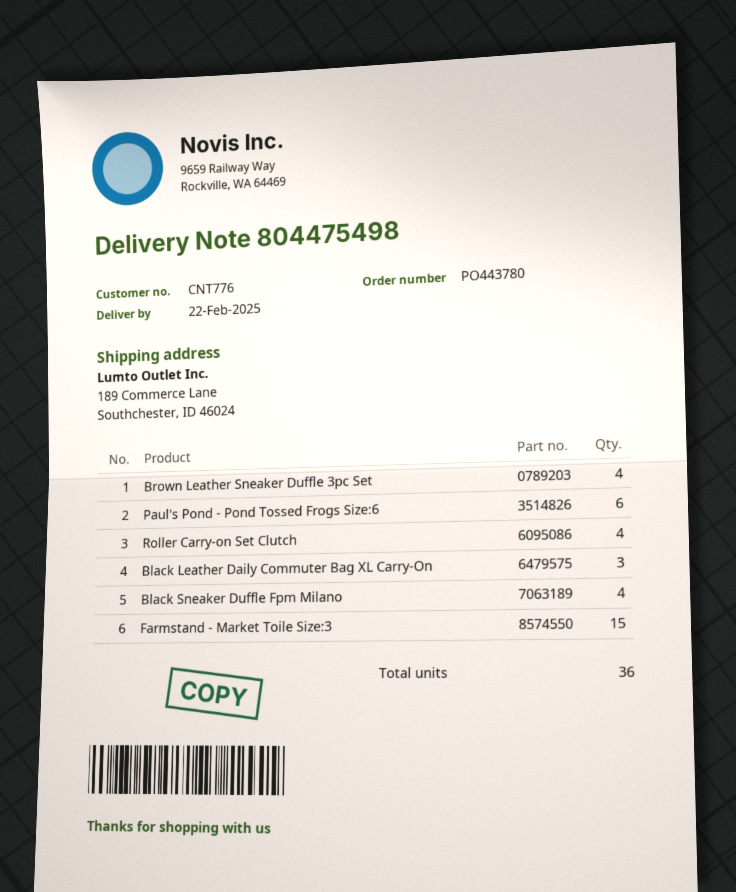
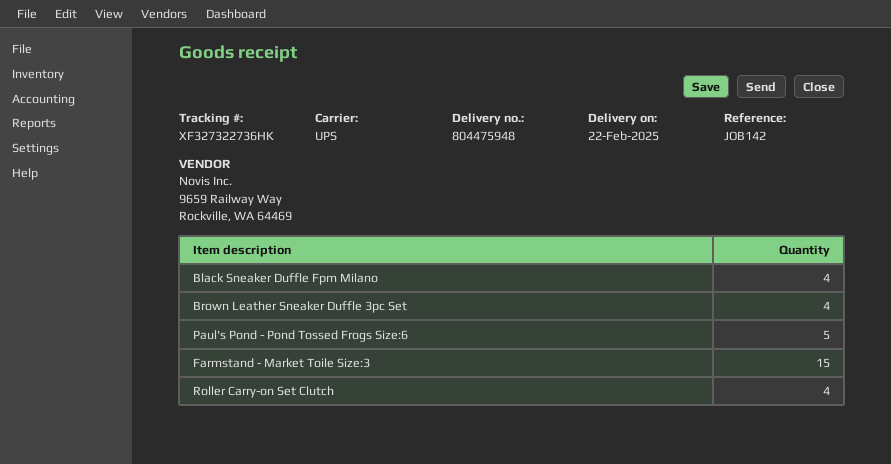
delivery note number: 804475498 -> 804475948
Paul's Pond - Pond Tossed Frogs Size:6: 6 -> 5
Black Leather Daily Commuter Bag XL Carry-On: 3 -> none

